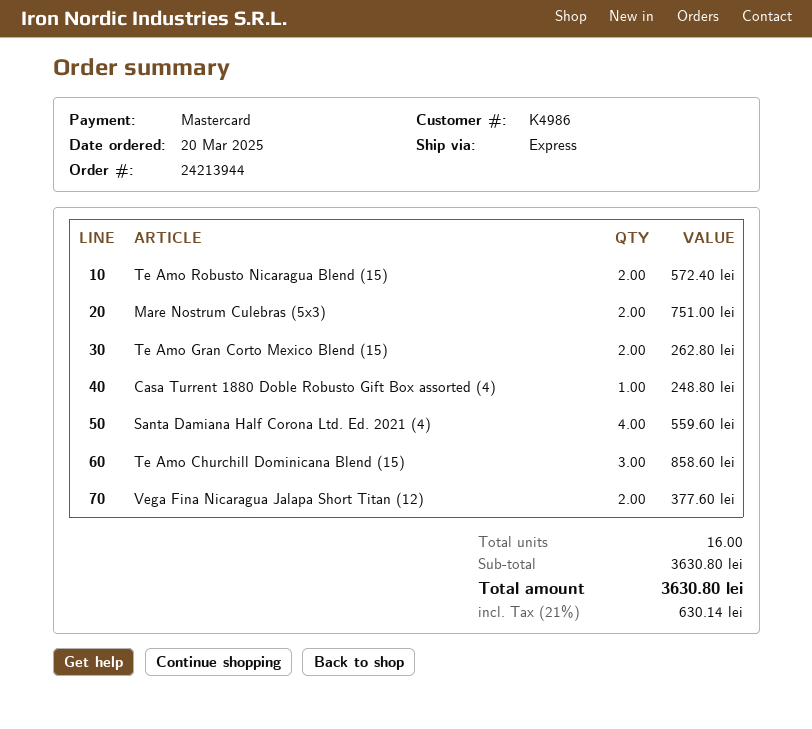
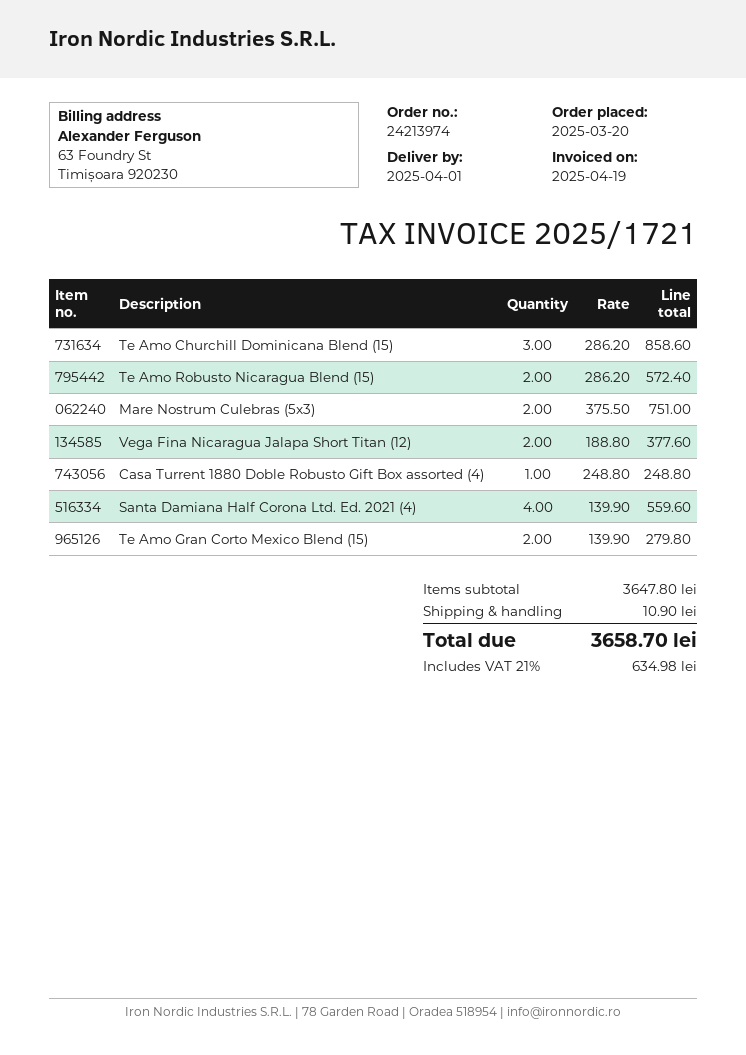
order number: 24213944 -> 24213974
Te Amo Gran Corto Mexico Blend (15): 2 for 262.80 -> 2 for 279.80
subtotal: 3630.80 -> 3647.80
shipping: none -> 10.90
tax: 21% = 630.14 -> 21% = 634.98
total: 3630.80 -> 3658.70

